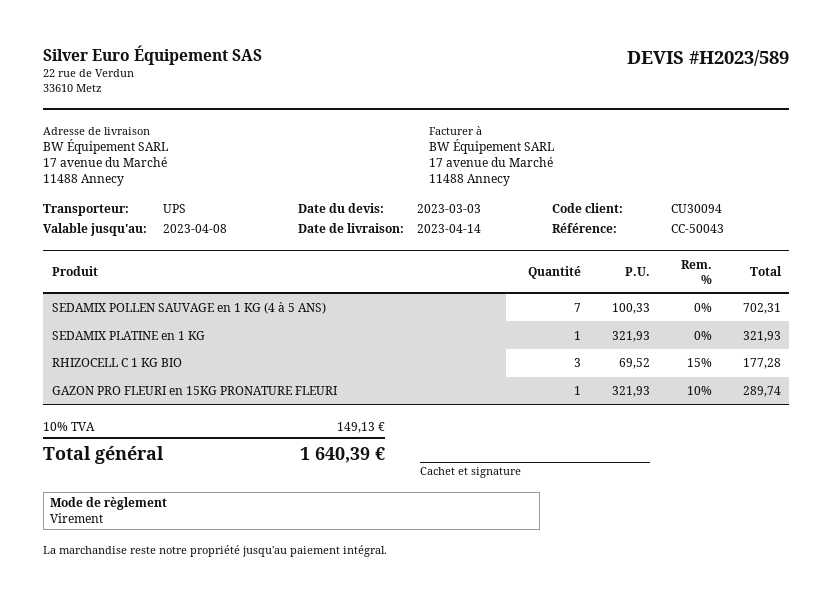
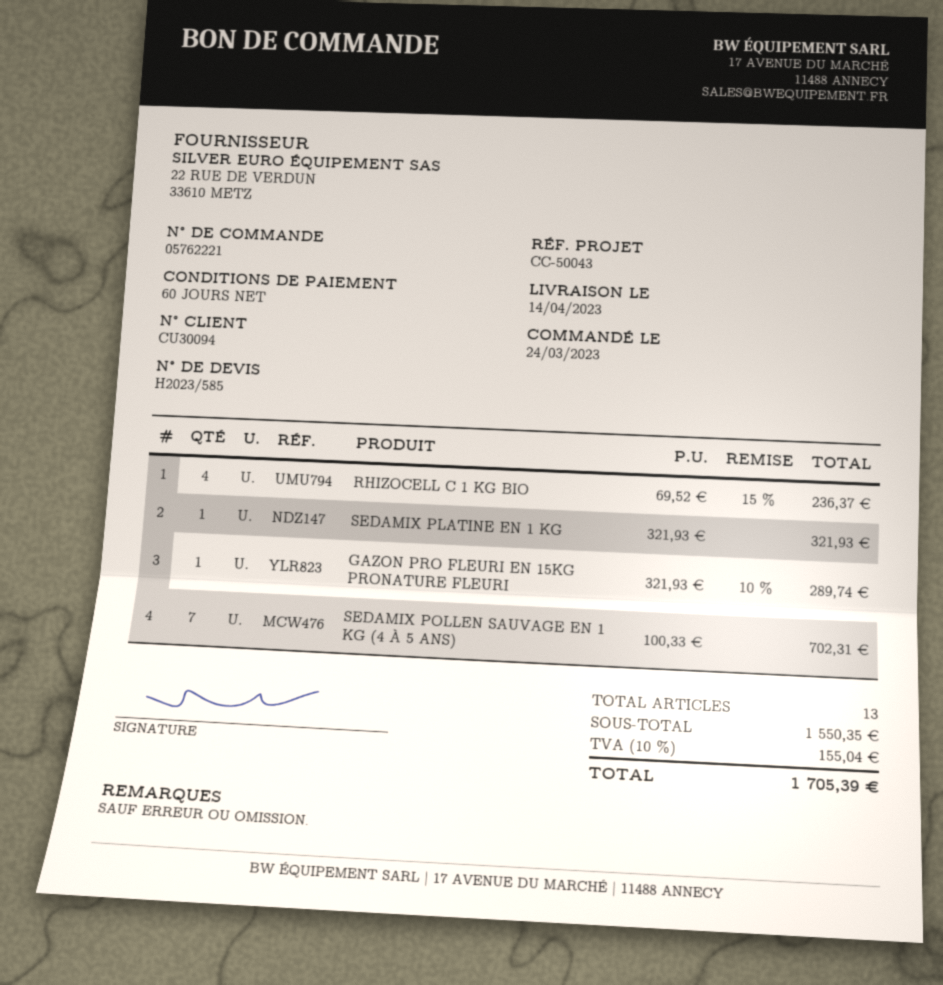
quote number: H2023/589 -> H2023/585
RHIZOCELL C 1 KG BIO: 3 x 69.52 - 15% = 177.28 -> 4 x 69.52 - 15% = 236.37
tax: 10% = 149.13 -> 10% = 155.04
total: 1640.39 -> 1705.39

